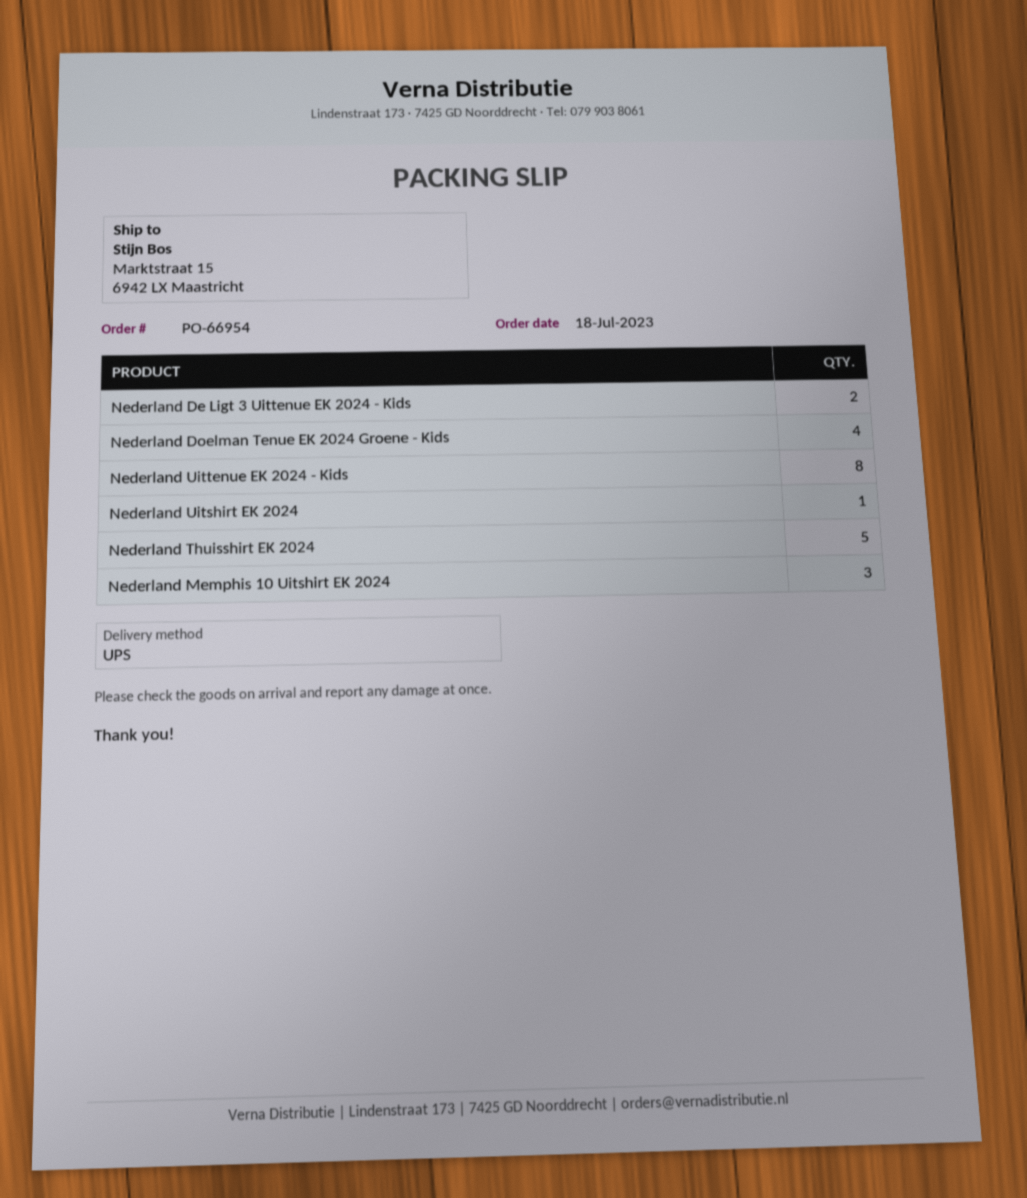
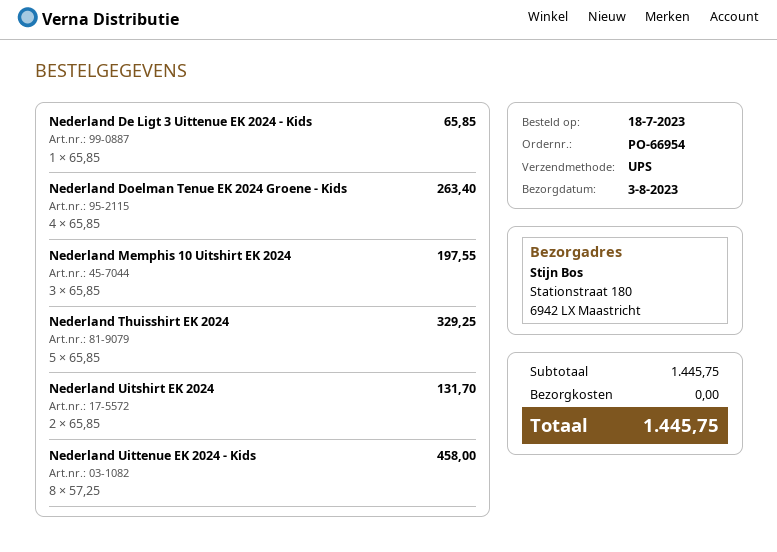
ship to: Marktstraat 15, 6942 LX Maastricht -> Stationstraat 180, 6942 LX Maastricht
Nederland De Ligt 3 Uittenue EK 2024 - Kids: 2 -> 1
Nederland Uitshirt EK 2024: 1 -> 2

